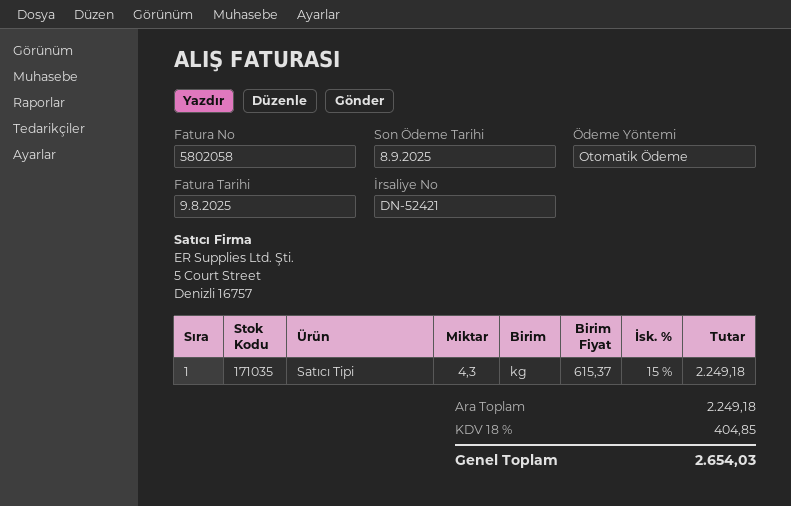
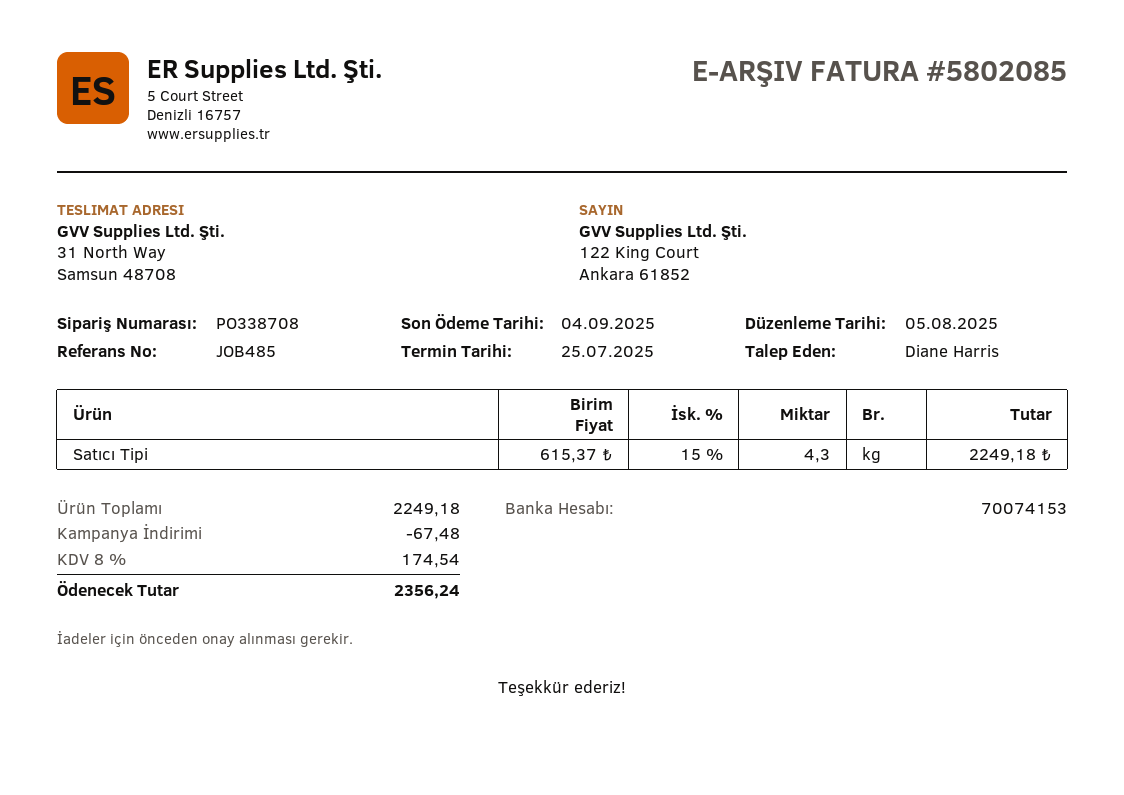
invoice number: 5802058 -> 5802085
invoice date: 2025-08-09 -> 2025-08-05
due date: 2025-09-08 -> 2025-09-04
discount: none -> 67.48
tax: 18% = 404.85 -> 8% = 174.54
total: 2654.03 -> 2356.24

